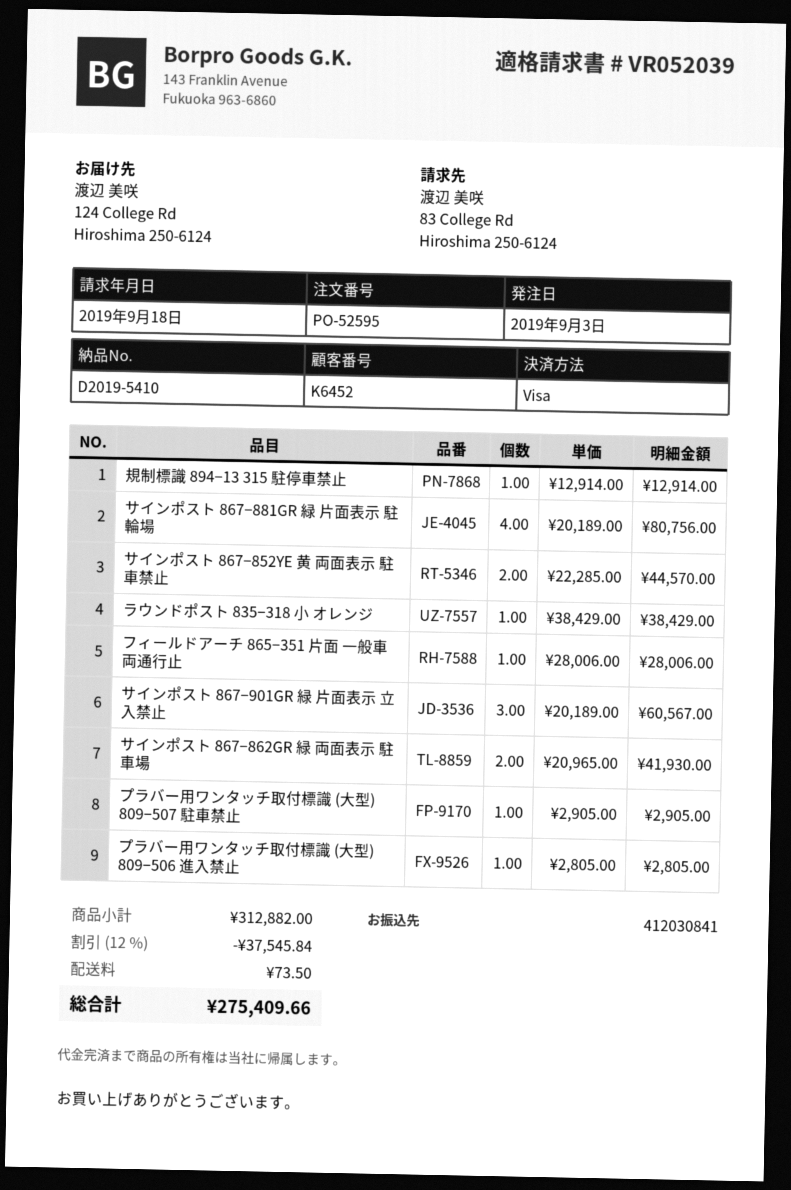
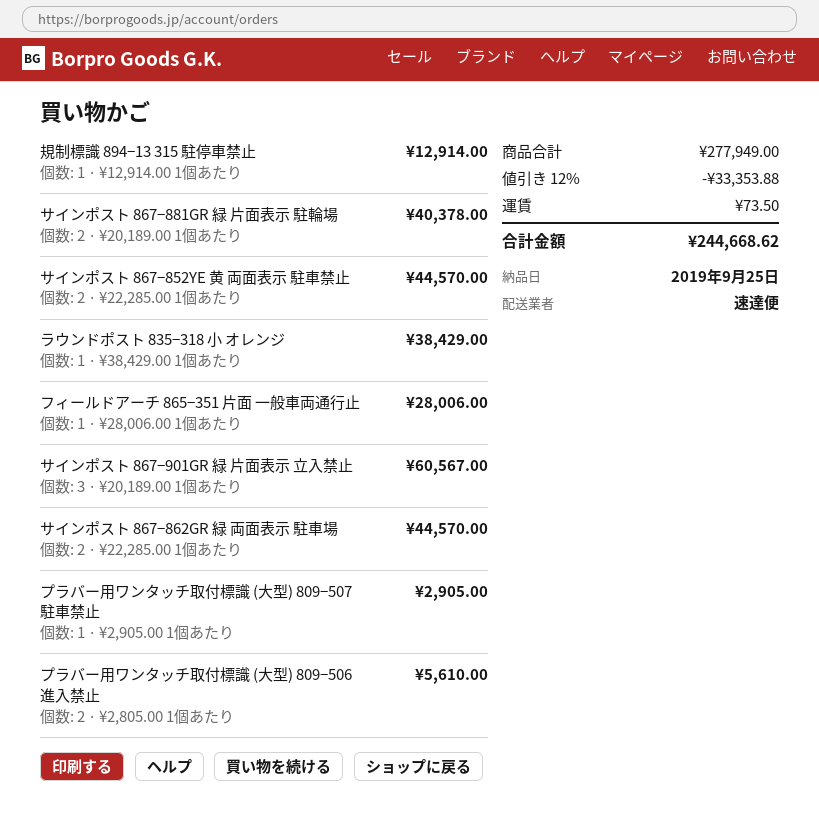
サインポスト 867−881GR 緑 片面表示 駐輪場: 4 x 20189.00 = 80756.00 -> 2 x 20189.00 = 40378.00
サインポスト 867−862GR 緑 両面表示 駐車場: 2 x 20965.00 = 41930.00 -> 2 x 22285.00 = 44570.00
プラバー用ワンタッチ取付標識 (大型) 809−506 進入禁止: 1 x 2805.00 = 2805.00 -> 2 x 2805.00 = 5610.00
subtotal: 312882.00 -> 277949.00
discount: 12% = 37545.84 -> 12% = 33353.88
total: 275409.66 -> 244668.62

